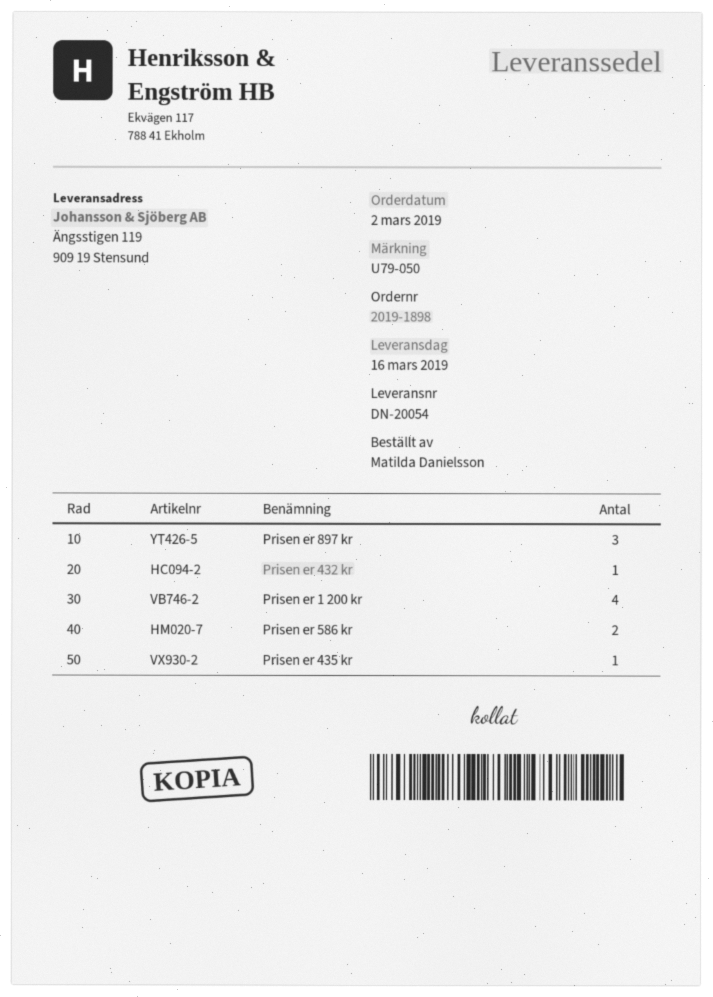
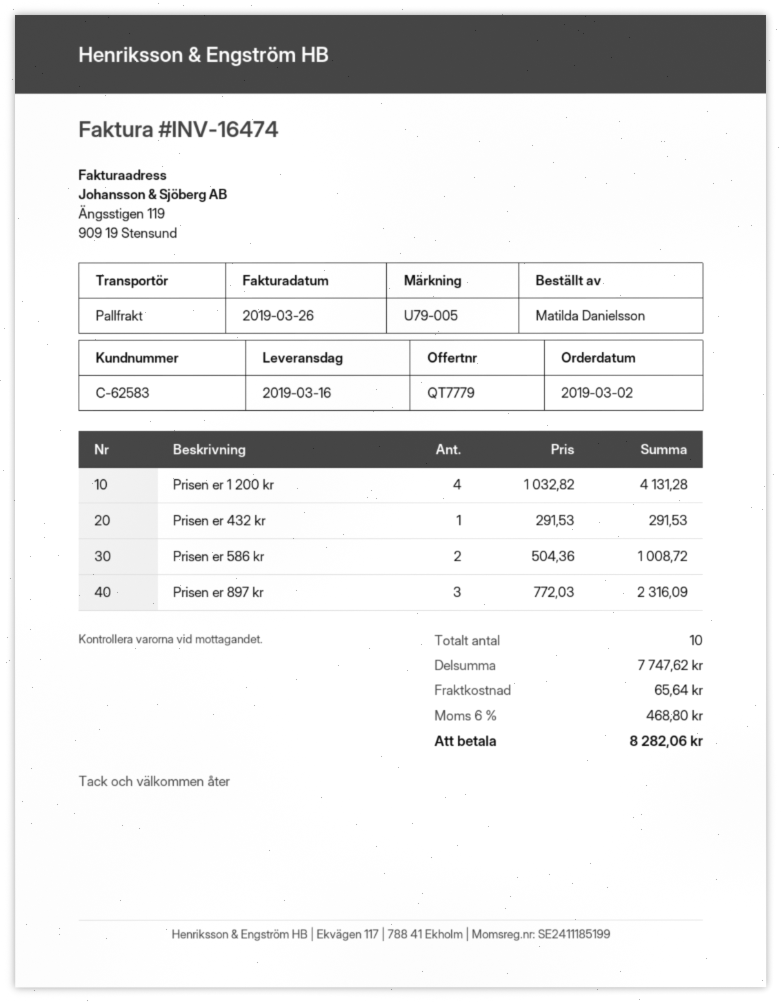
reference: U79-050 -> U79-005
Prisen er 435 kr: 1 -> none

